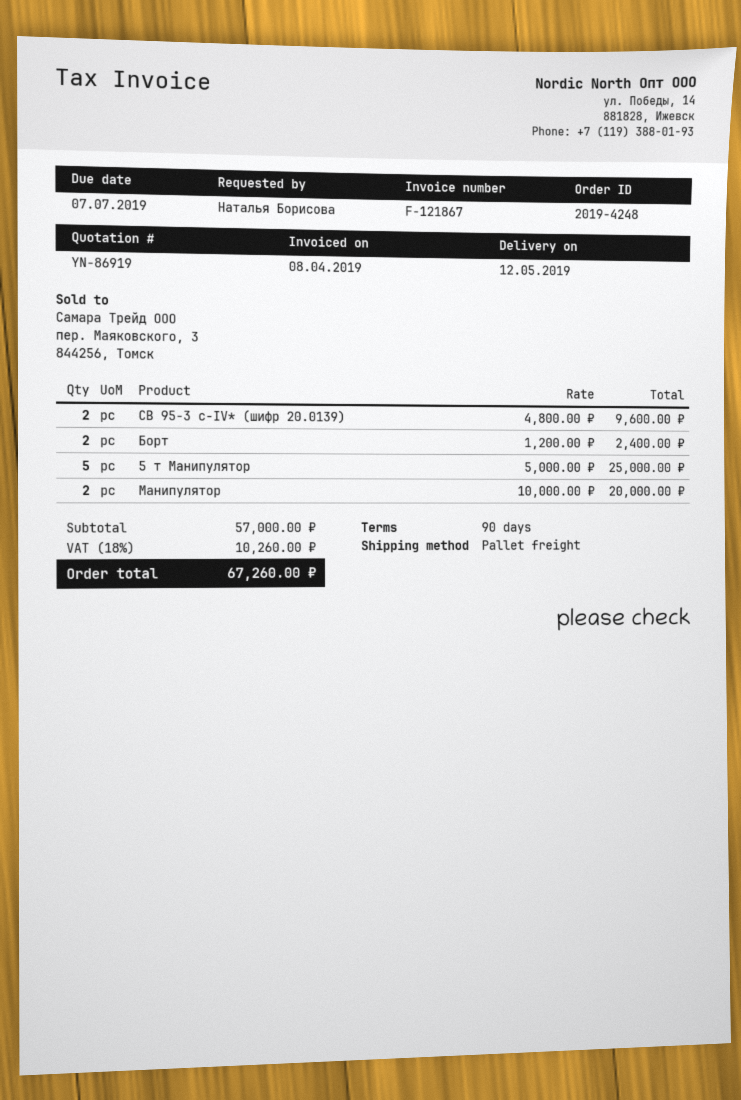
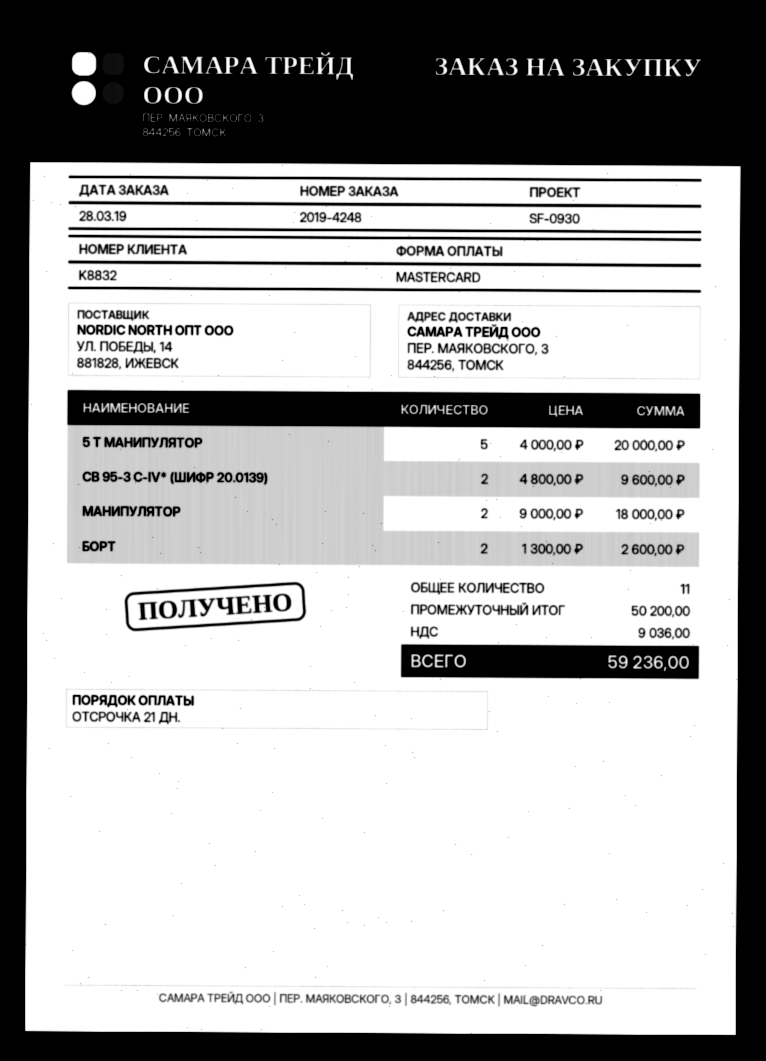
payment terms: 90 days -> 21 days
Борт: 2 x 1200.00 = 2400.00 -> 2 x 1300.00 = 2600.00
5 т Манипулятор: 5 x 5000.00 = 25000.00 -> 5 x 4000.00 = 20000.00
Манипулятор: 2 x 10000.00 = 20000.00 -> 2 x 9000.00 = 18000.00
subtotal: 57000.00 -> 50200.00
tax: 10260.00 -> 9036.00
total: 67260.00 -> 59236.00

